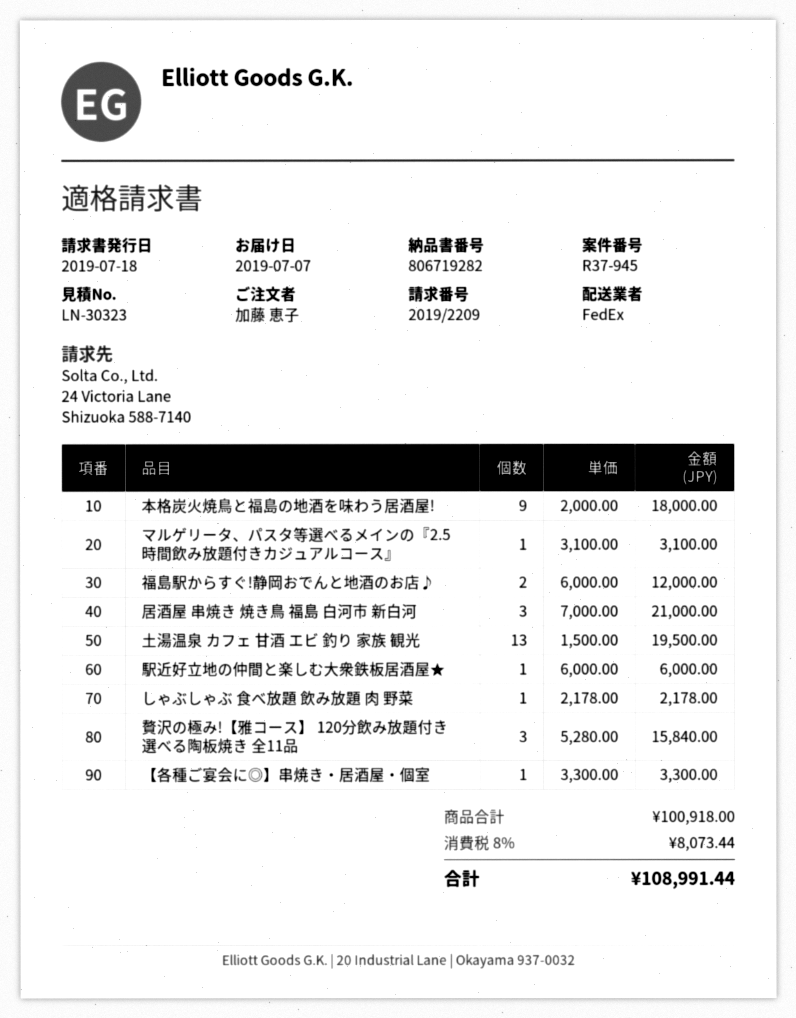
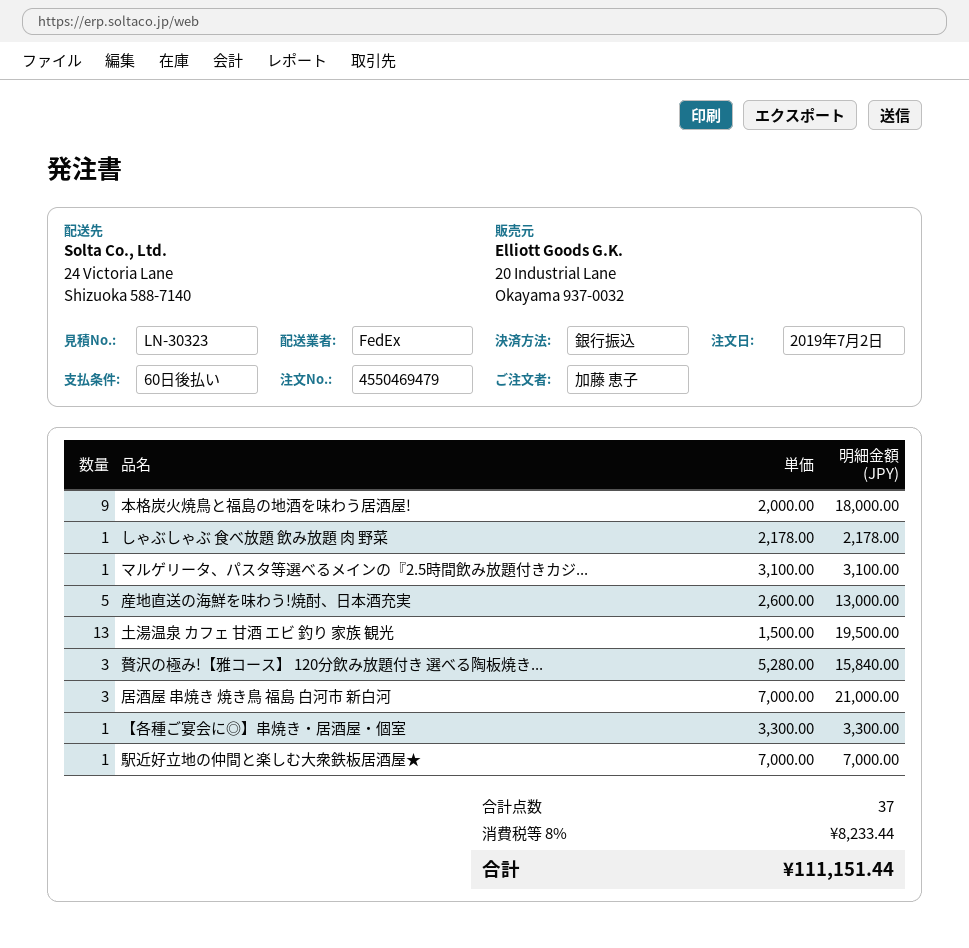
福島駅からすぐ!静岡おでんと地酒のお店♪: 2 x 6000.00 = 12000.00 -> none
駅近好立地の仲間と楽しむ大衆鉄板居酒屋★: 1 x 6000.00 = 6000.00 -> 1 x 7000.00 = 7000.00
産地直送の海鮮を味わう!焼酎、日本酒充実: none -> 5 x 2600.00 = 13000.00
tax: 8% = 8073.44 -> 8% = 8233.44
total: 108991.44 -> 111151.44

